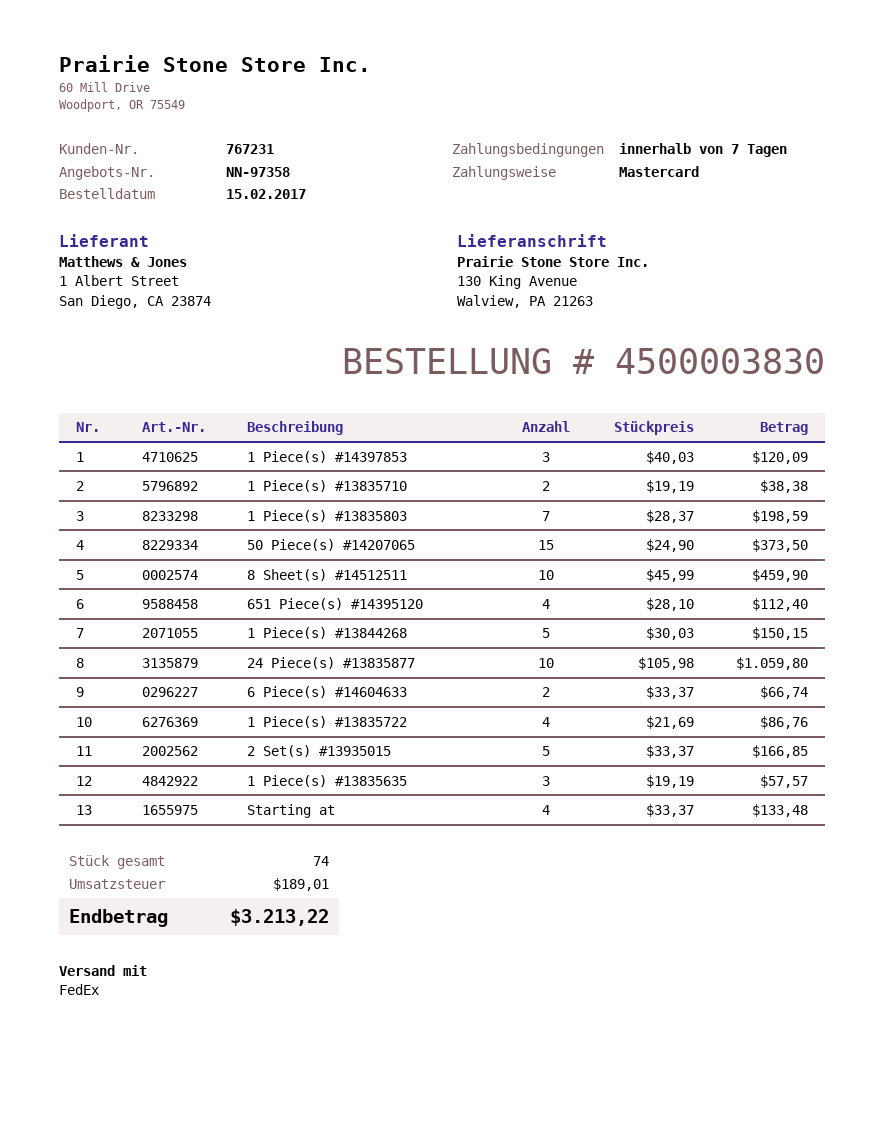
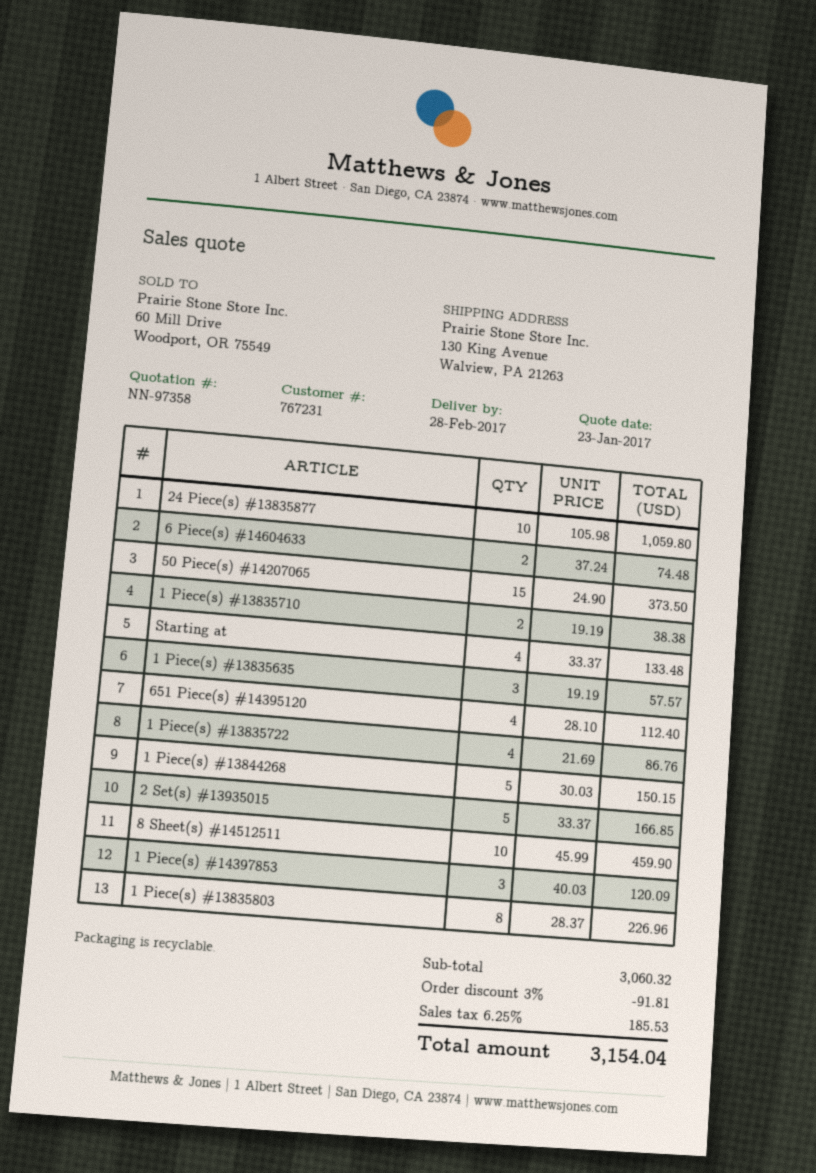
1 Piece(s) #13835803: 7 x 28.37 = 198.59 -> 8 x 28.37 = 226.96
6 Piece(s) #14604633: 2 x 33.37 = 66.74 -> 2 x 37.24 = 74.48
discount: none -> 3% = 91.81
tax: 189.01 -> 185.53
total: 3213.22 -> 3154.04

